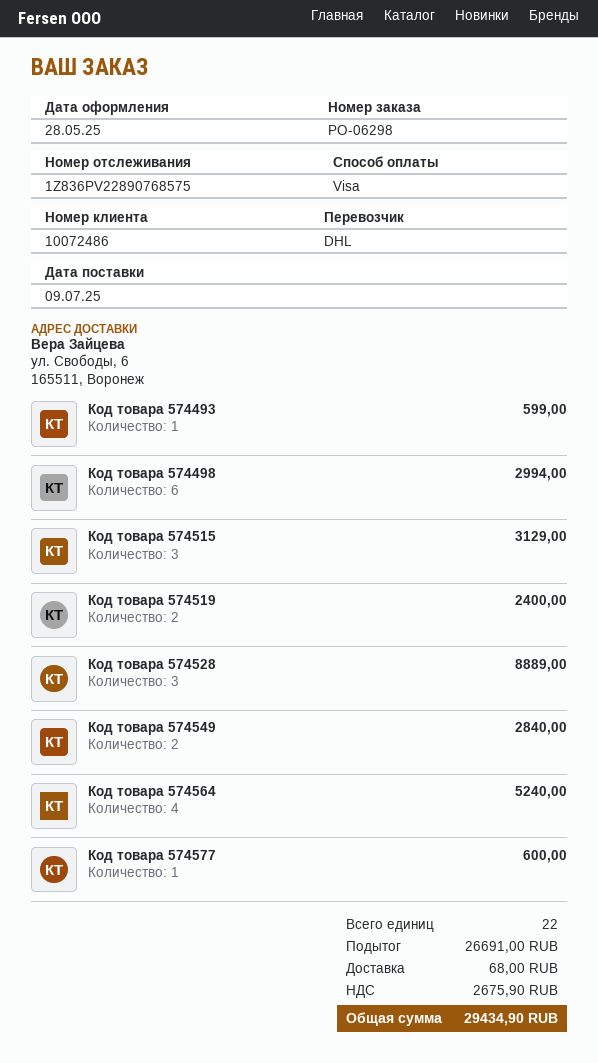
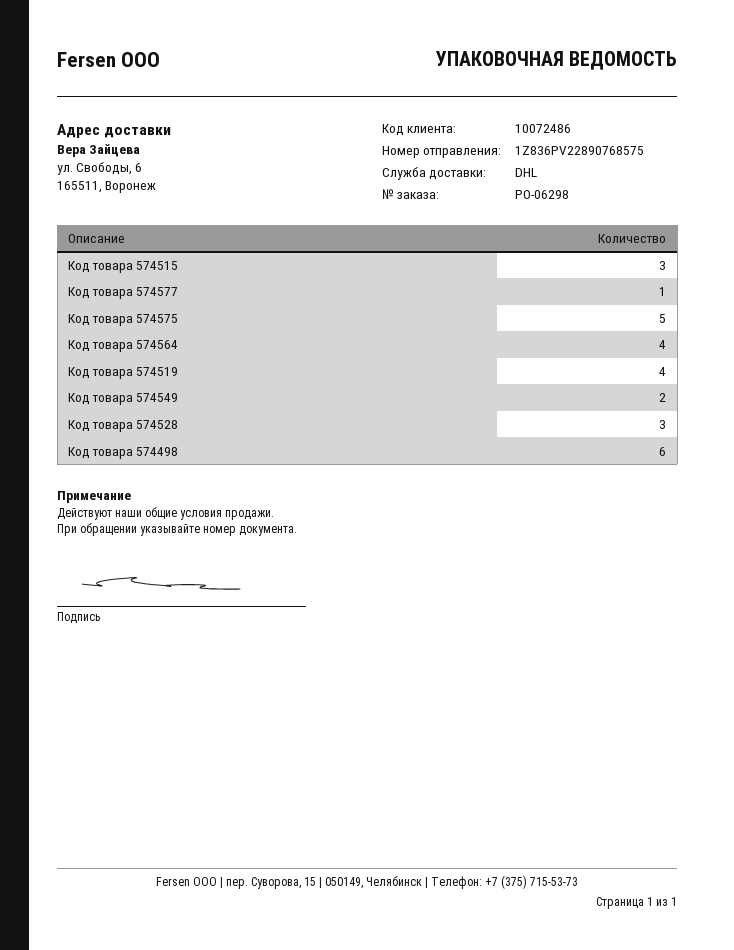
Код товара 574493: 1 -> none
Код товара 574519: 2 -> 4
Код товара 574575: none -> 5

